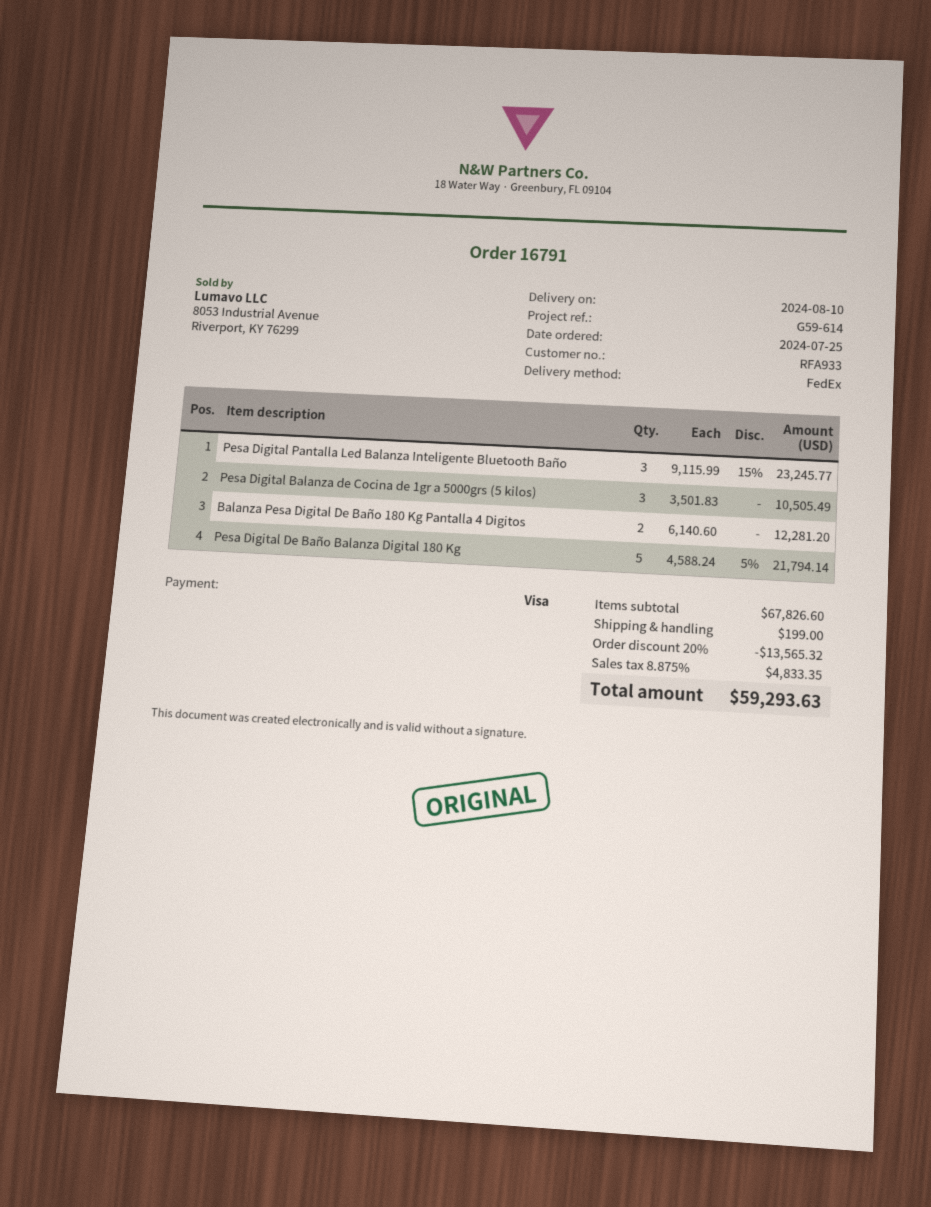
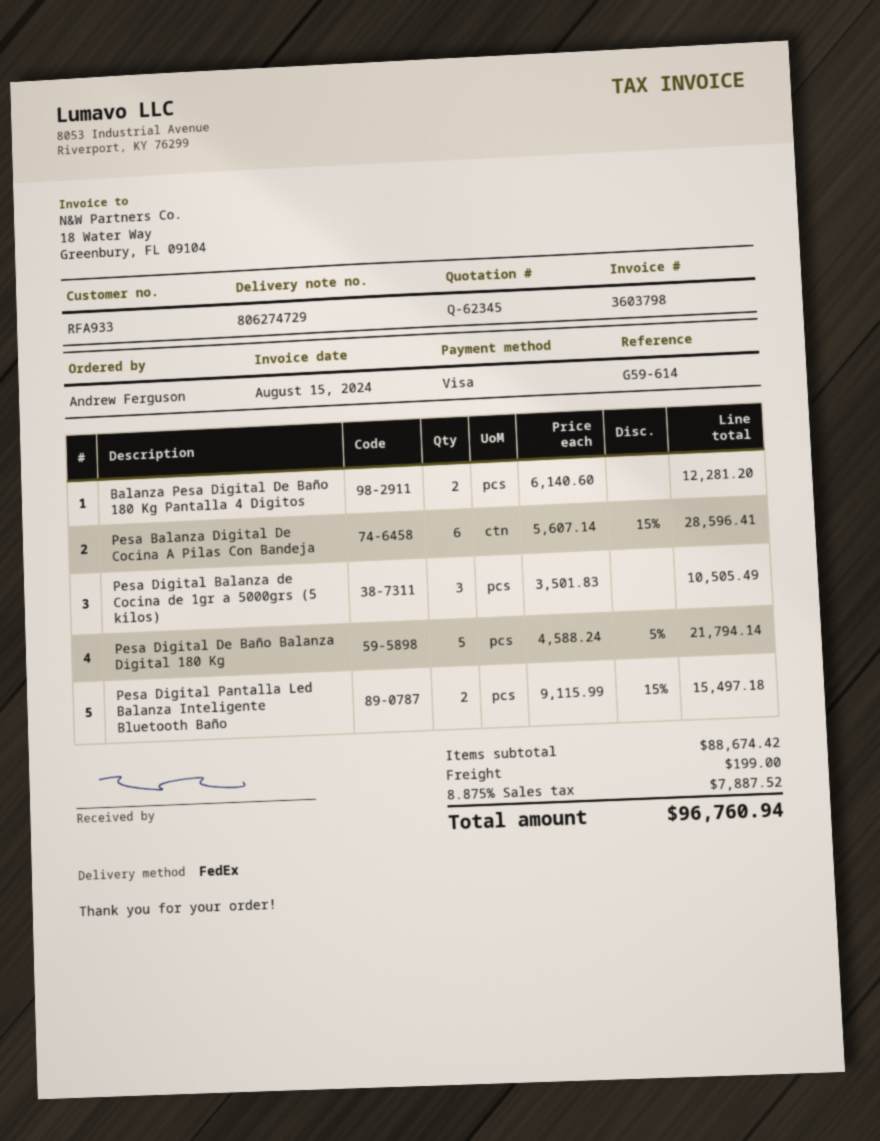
Pesa Digital Pantalla Led Balanza Inteligente Bluetooth Baño: 3 x 9115.99 - 15% = 23245.77 -> 2 x 9115.99 - 15% = 15497.18
Pesa Balanza Digital De Cocina A Pilas Con Bandeja: none -> 6 x 5607.14 - 15% = 28596.41
subtotal: 67826.60 -> 88674.42
discount: 20% = 13565.32 -> none
tax: 8.875% = 4833.35 -> 8.875% = 7887.52
total: 59293.63 -> 96760.94

